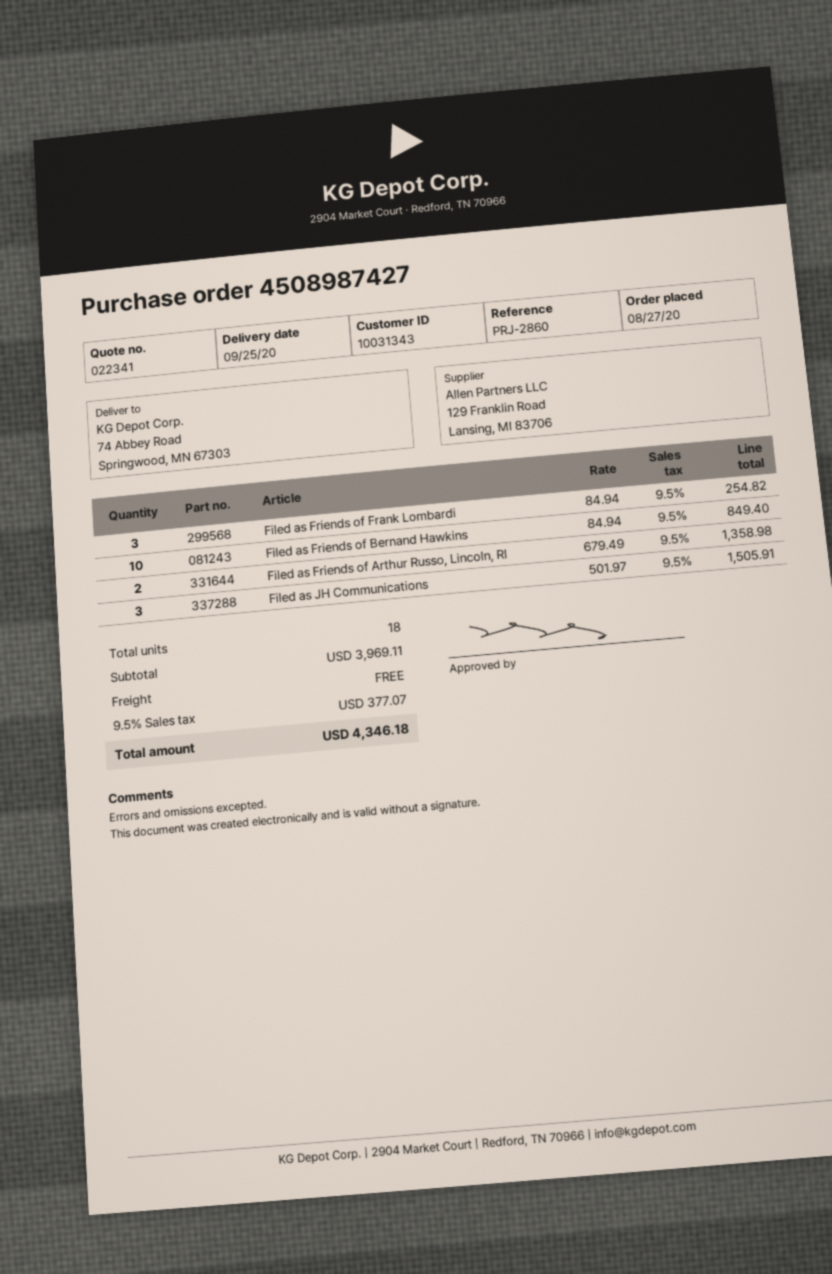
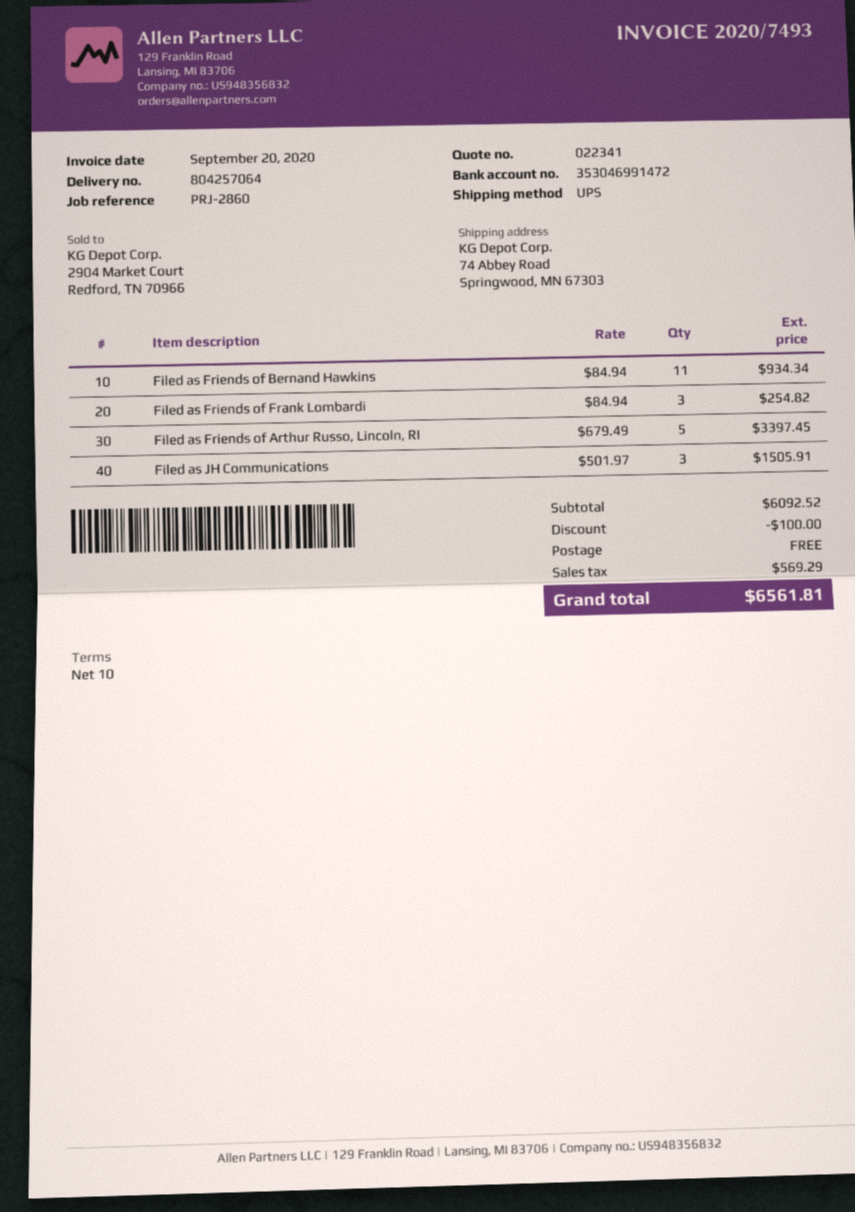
Filed as Friends of Bernand Hawkins: 10 x 84.94 = 849.40 -> 11 x 84.94 = 934.34
Filed as Friends of Arthur Russo, Lincoln, RI: 2 x 679.49 = 1358.98 -> 5 x 679.49 = 3397.45
subtotal: 3969.11 -> 6092.52
discount: none -> 100.00
tax: 377.07 -> 569.29
total: 4346.18 -> 6561.81

